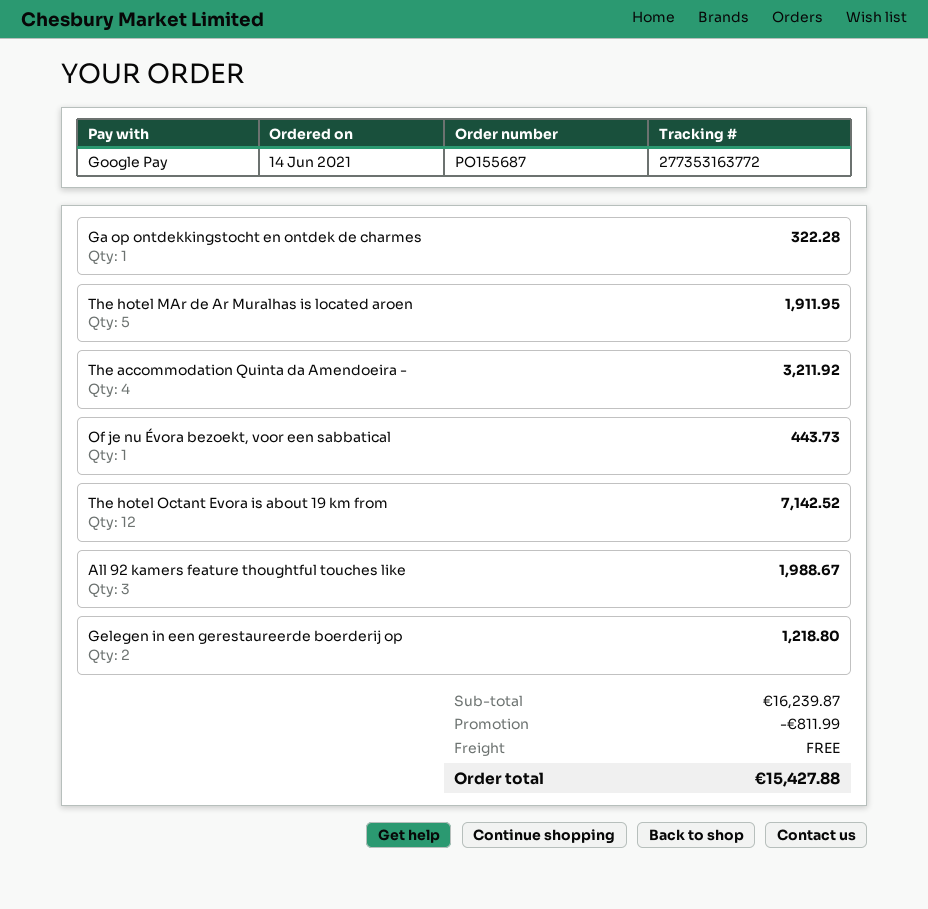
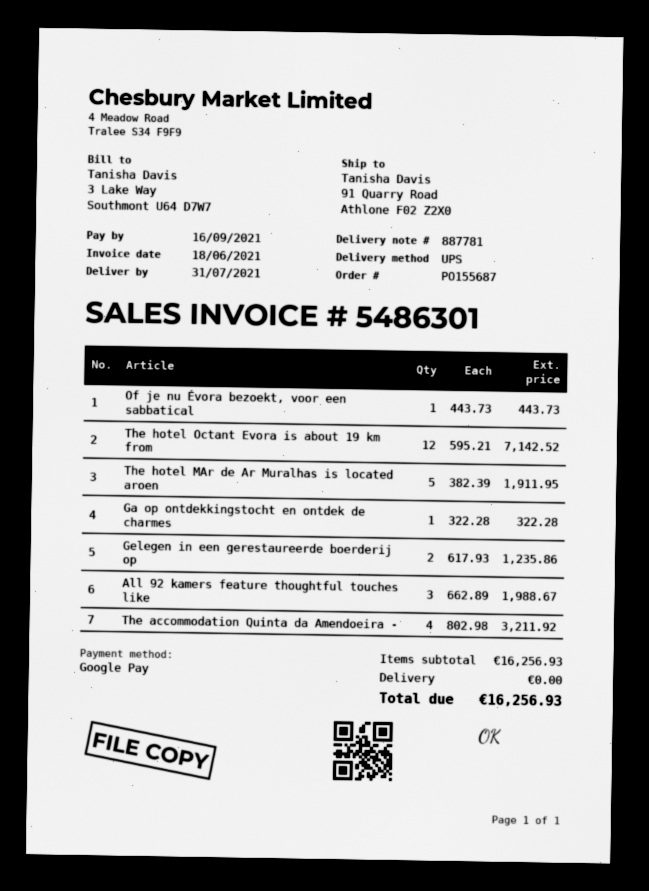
Gelegen in een gerestaureerde boerderij op: 2 for 1218.80 -> 2 for 1235.86
subtotal: 16239.87 -> 16256.93
discount: 811.99 -> none
total: 15427.88 -> 16256.93

